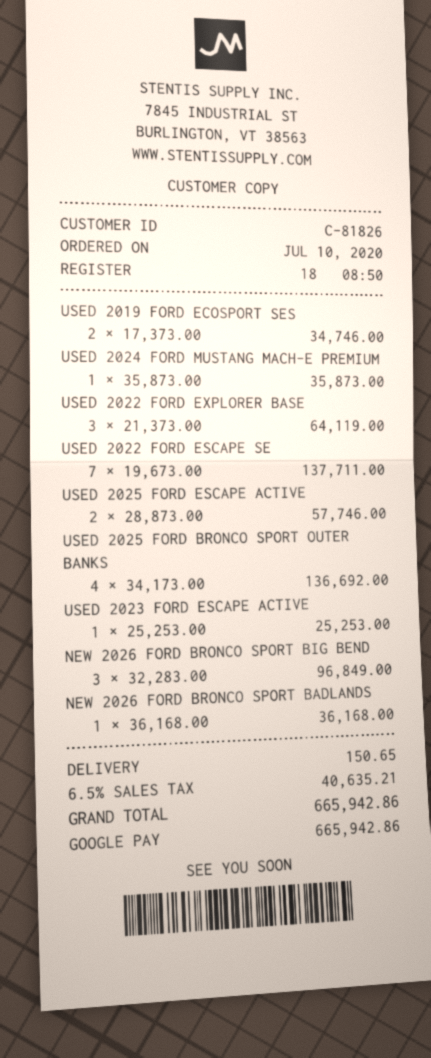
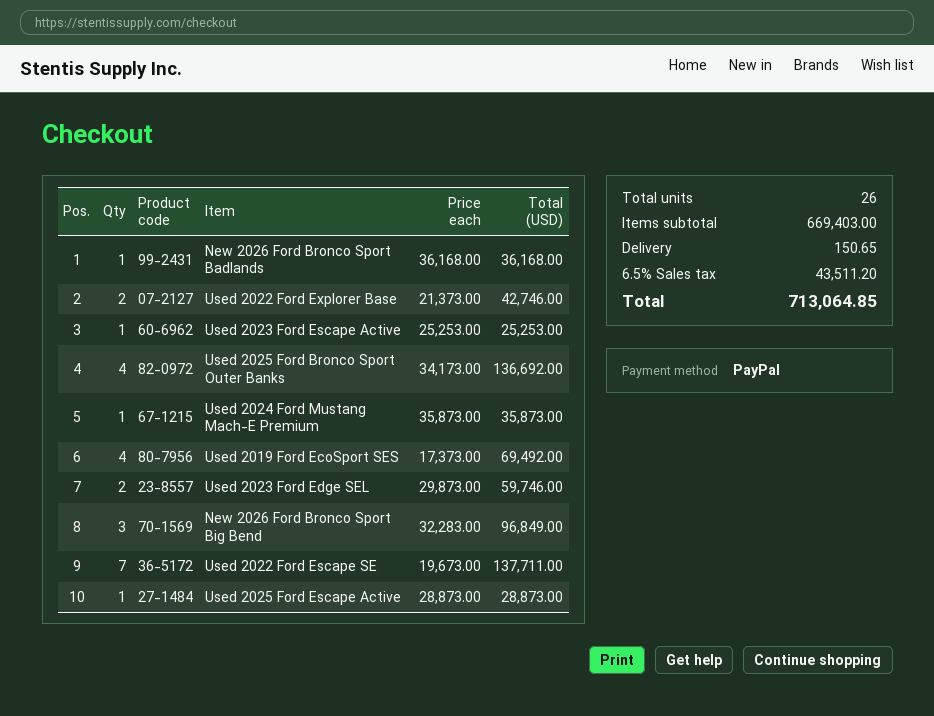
payment method: Google Pay -> PayPal
USED 2019 FORD ECOSPORT SES: 2 x 17373.00 = 34746.00 -> 4 x 17373.00 = 69492.00
USED 2022 FORD EXPLORER BASE: 3 x 21373.00 = 64119.00 -> 2 x 21373.00 = 42746.00
USED 2025 FORD ESCAPE ACTIVE: 2 x 28873.00 = 57746.00 -> 1 x 28873.00 = 28873.00
Used 2023 Ford Edge SEL: none -> 2 x 29873.00 = 59746.00
tax: 6.5% = 40635.21 -> 6.5% = 43511.20
total: 665942.86 -> 713064.85

